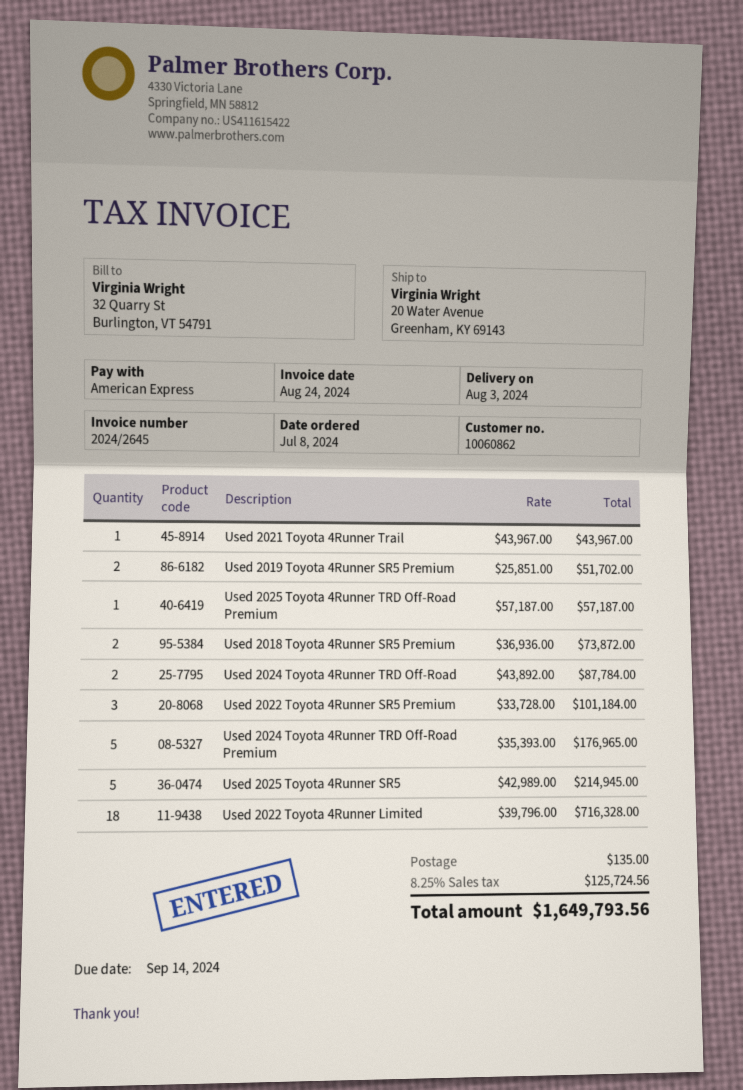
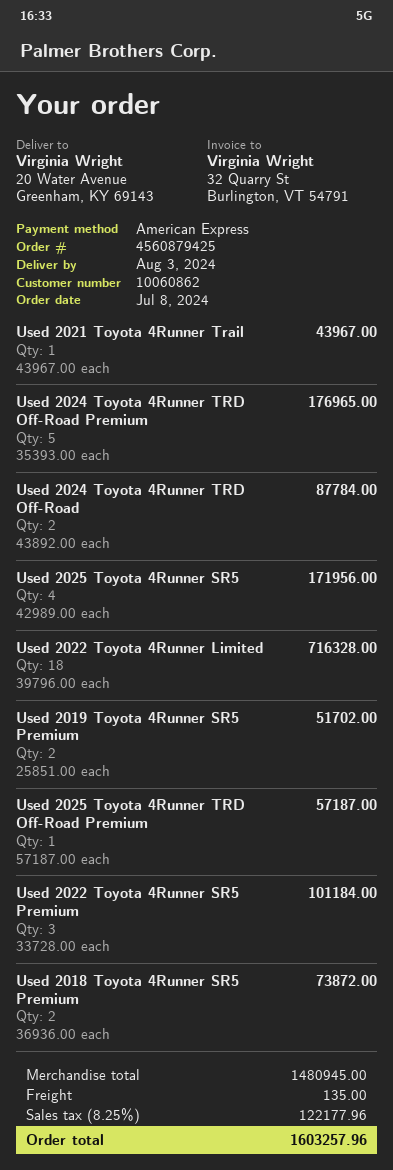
Used 2025 Toyota 4Runner SR5: 5 x 42989.00 = 214945.00 -> 4 x 42989.00 = 171956.00
tax: 8.25% = 125724.56 -> 8.25% = 122177.96
total: 1649793.56 -> 1603257.96

